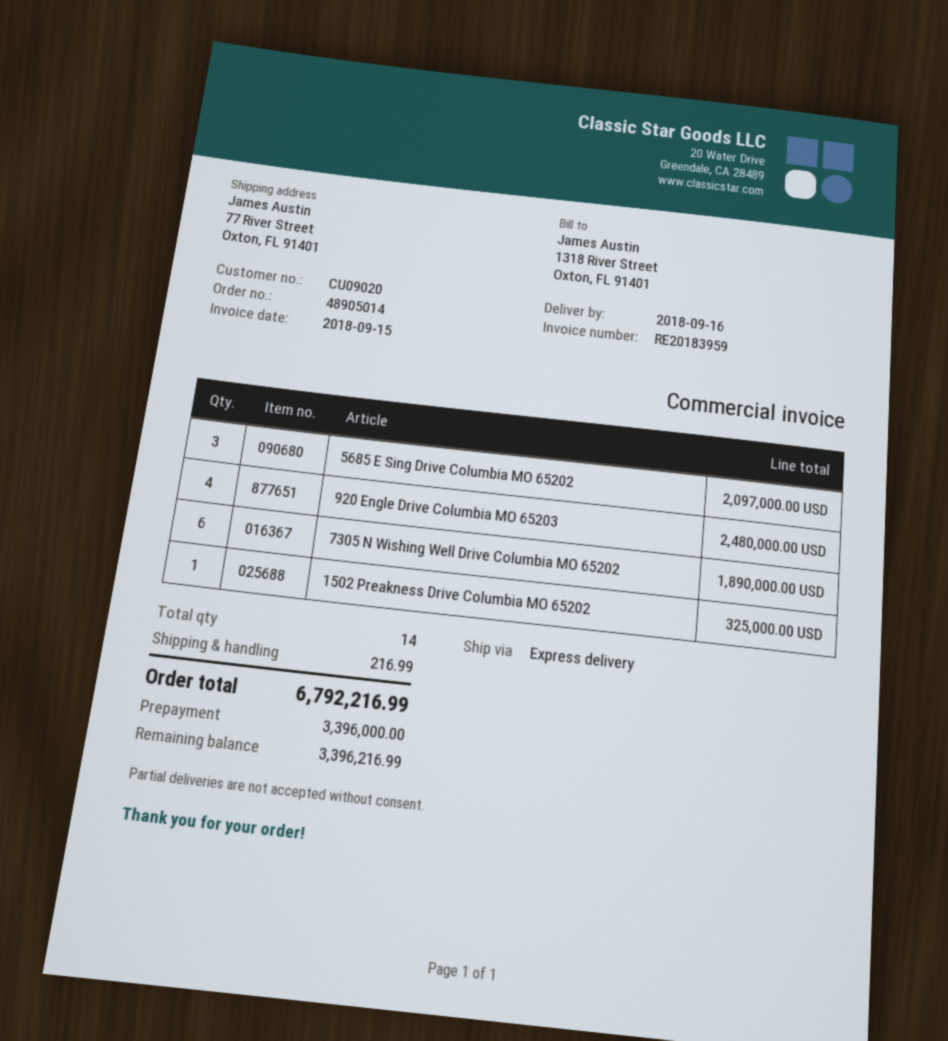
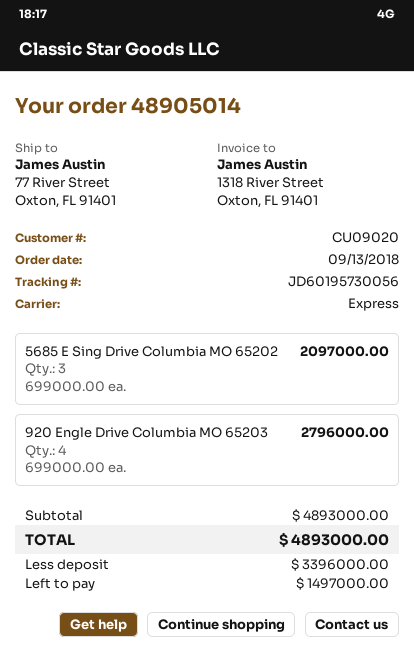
920 Engle Drive Columbia MO 65203: 4 for 2480000.00 -> 4 for 2796000.00
7305 N Wishing Well Drive Columbia MO 65202: 6 for 1890000.00 -> none
1502 Preakness Drive Columbia MO 65202: 1 for 325000.00 -> none
shipping: 216.99 -> none
total: 6792216.99 -> 4893000.00
balance: 3396216.99 -> 1497000.00

